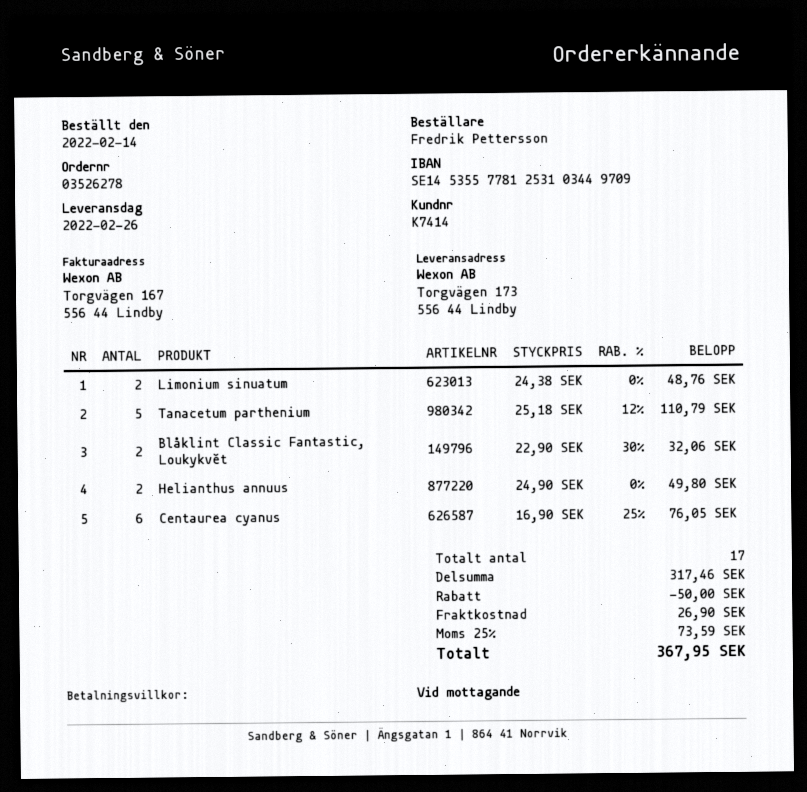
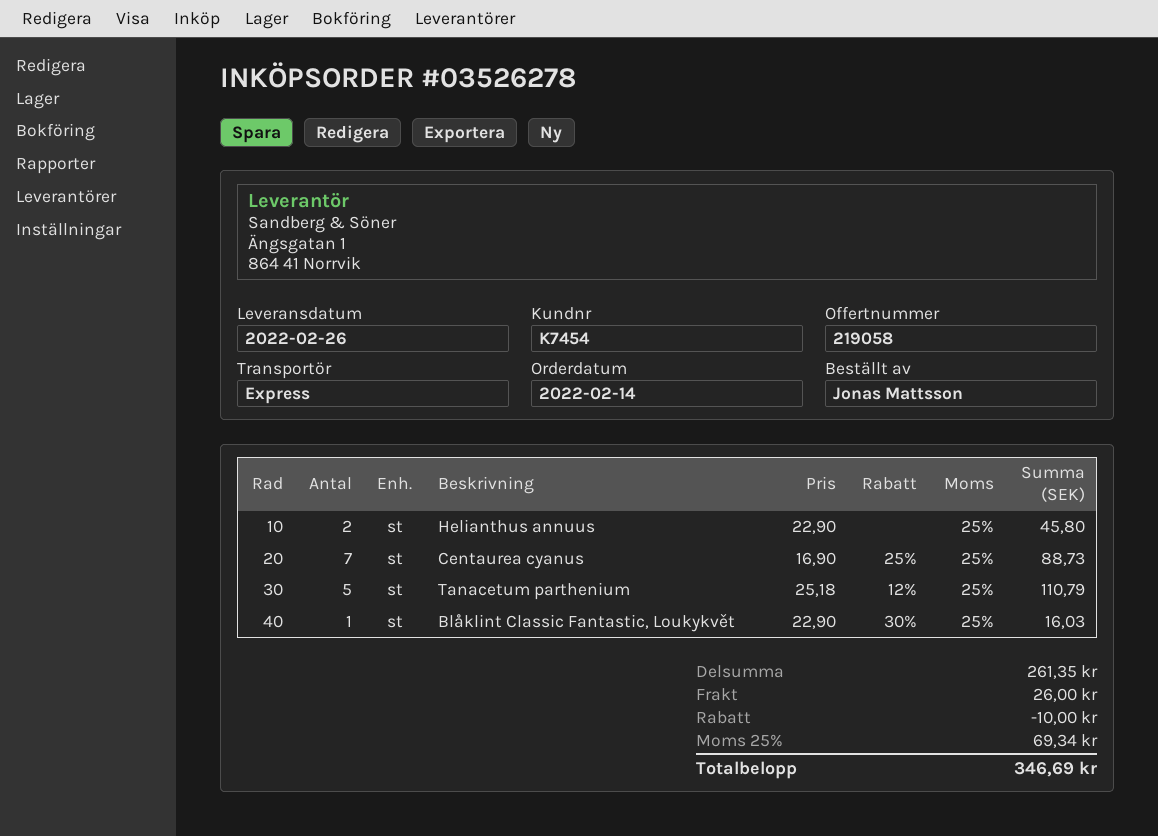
customer number: K7414 -> K7454
ordered by: Fredrik Pettersson -> Jonas Mattsson
Limonium sinuatum: 2 x 24.38 = 48.76 -> none
Blåklint Classic Fantastic, Loukykvět: 2 x 22.90 - 30% = 32.06 -> 1 x 22.90 - 30% = 16.03
Helianthus annuus: 2 x 24.90 = 49.80 -> 2 x 22.90 = 45.80
Centaurea cyanus: 6 x 16.90 - 25% = 76.05 -> 7 x 16.90 - 25% = 88.73
subtotal: 317.46 -> 261.35
discount: 50.00 -> 10.00
shipping: 26.90 -> 26.00
tax: 25% = 73.59 -> 25% = 69.34
total: 367.95 -> 346.69

